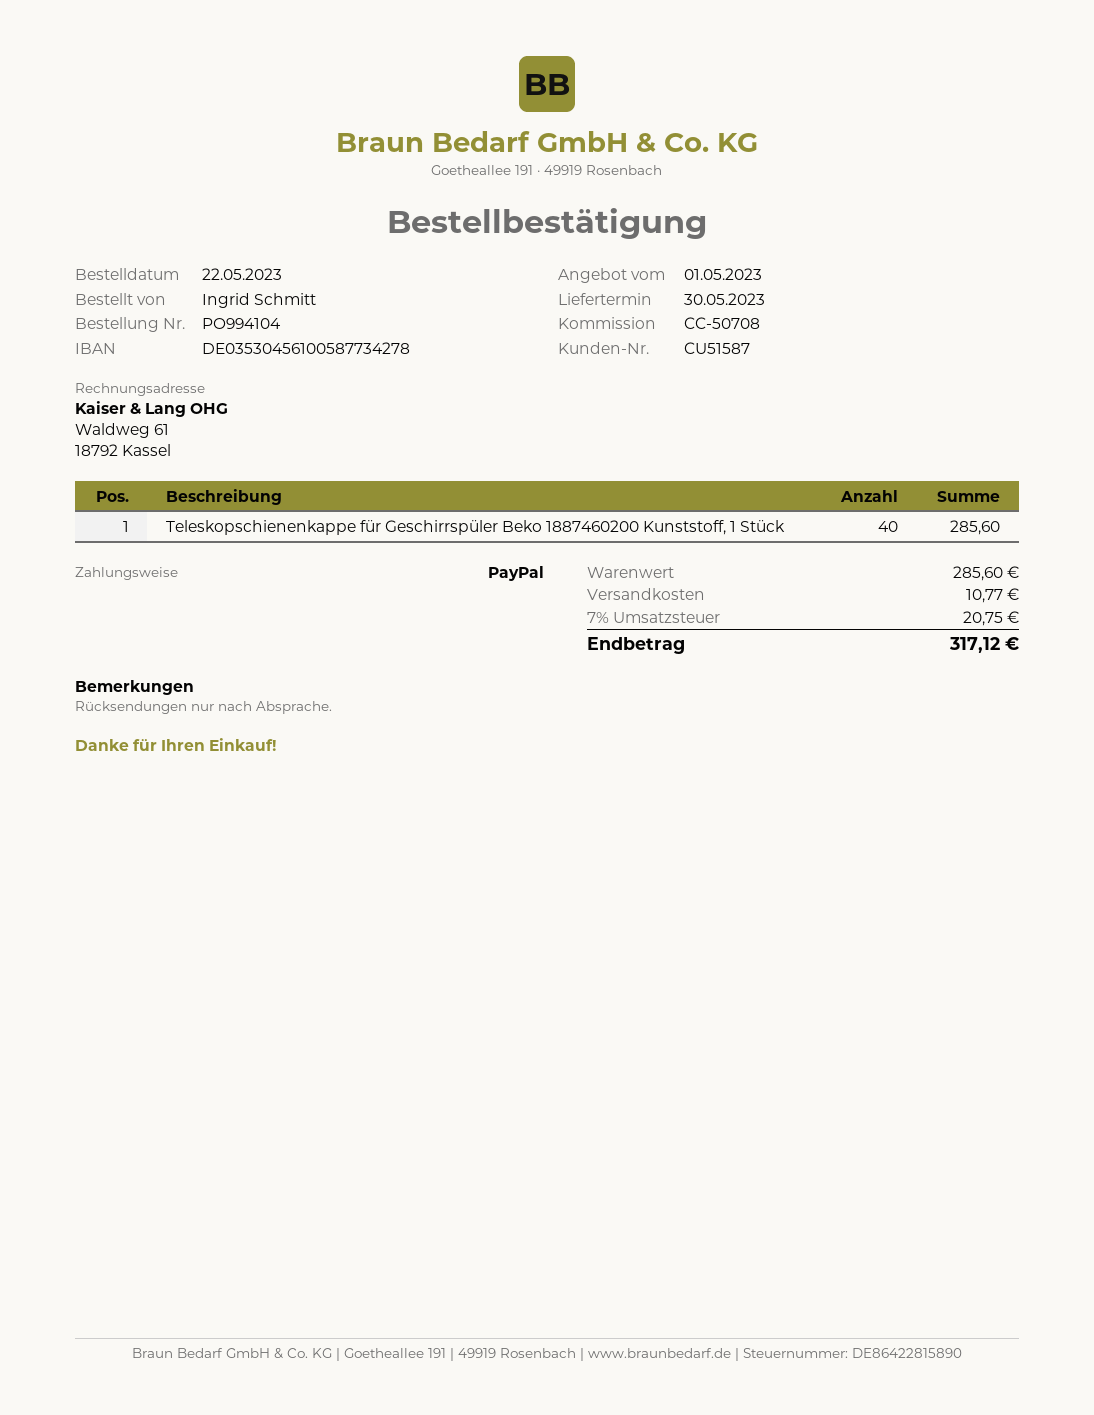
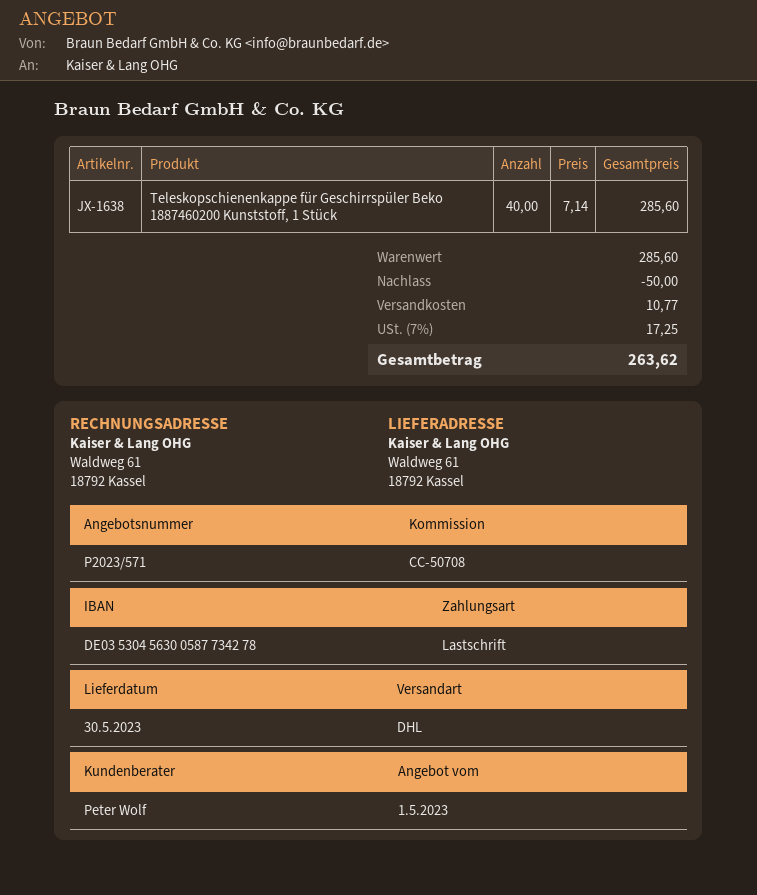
payment method: PayPal -> direct debit
bank account: DE03530456100587734278 -> DE03530456300587734278
discount: none -> 50.00
tax: 7% = 20.75 -> 7% = 17.25
total: 317.12 -> 263.62

